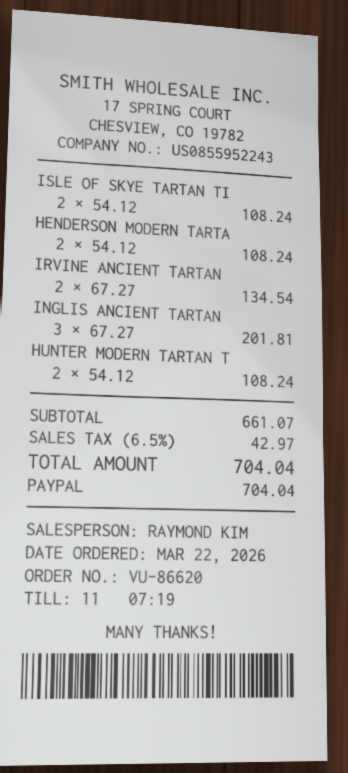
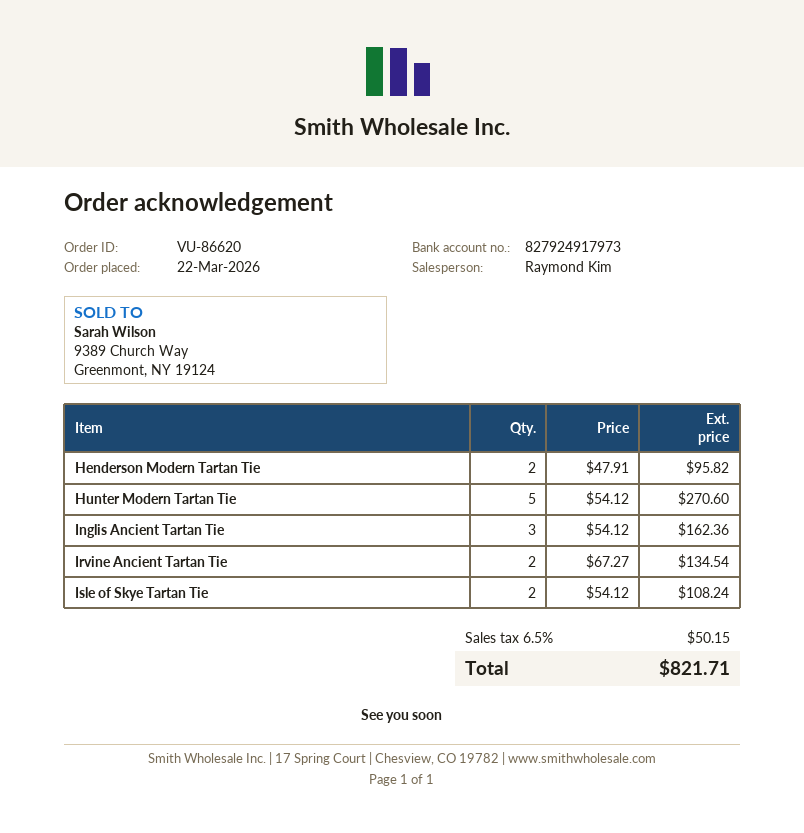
HENDERSON MODERN TARTA: 2 x 54.12 = 108.24 -> 2 x 47.91 = 95.82
INGLIS ANCIENT TARTAN: 3 x 67.27 = 201.81 -> 3 x 54.12 = 162.36
HUNTER MODERN TARTAN T: 2 x 54.12 = 108.24 -> 5 x 54.12 = 270.60
tax: 6.5% = 42.97 -> 6.5% = 50.15
total: 704.04 -> 821.71

